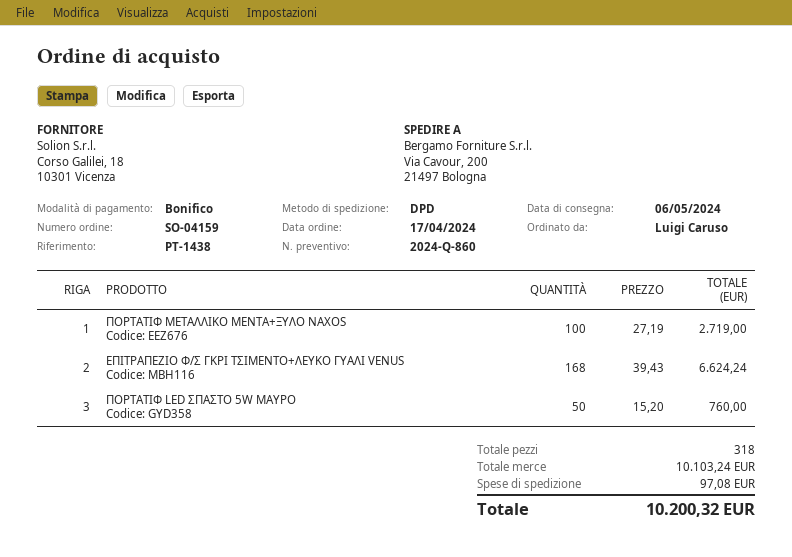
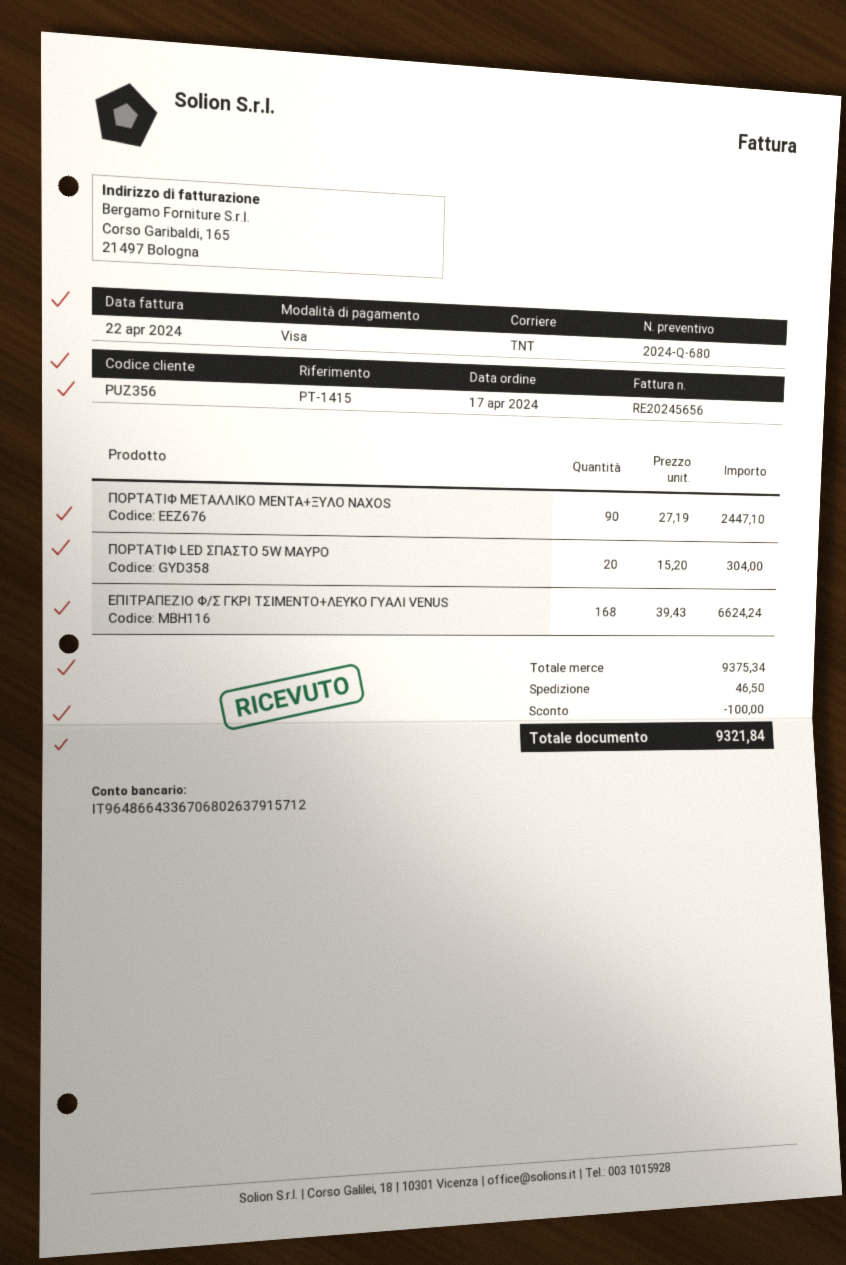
quote number: 2024-Q-860 -> 2024-Q-680
reference: PT-1438 -> PT-1415
payment method: bank transfer -> Visa
shipping method: DPD -> TNT
ΠΟΡΤΑΤΙΦ ΜΕΤΑΛΛΙΚΟ ΜΕΝΤΑ+ΞΥΛΟ NAXOS: 100 x 27.19 = 2719.00 -> 90 x 27.19 = 2447.10
ΠΟΡΤΑΤΙΦ LED ΣΠΑΣΤΟ 5W ΜΑΥΡΟ: 50 x 15.20 = 760.00 -> 20 x 15.20 = 304.00
subtotal: 10103.24 -> 9375.34
discount: none -> 100.00
shipping: 97.08 -> 46.50
total: 10200.32 -> 9321.84

